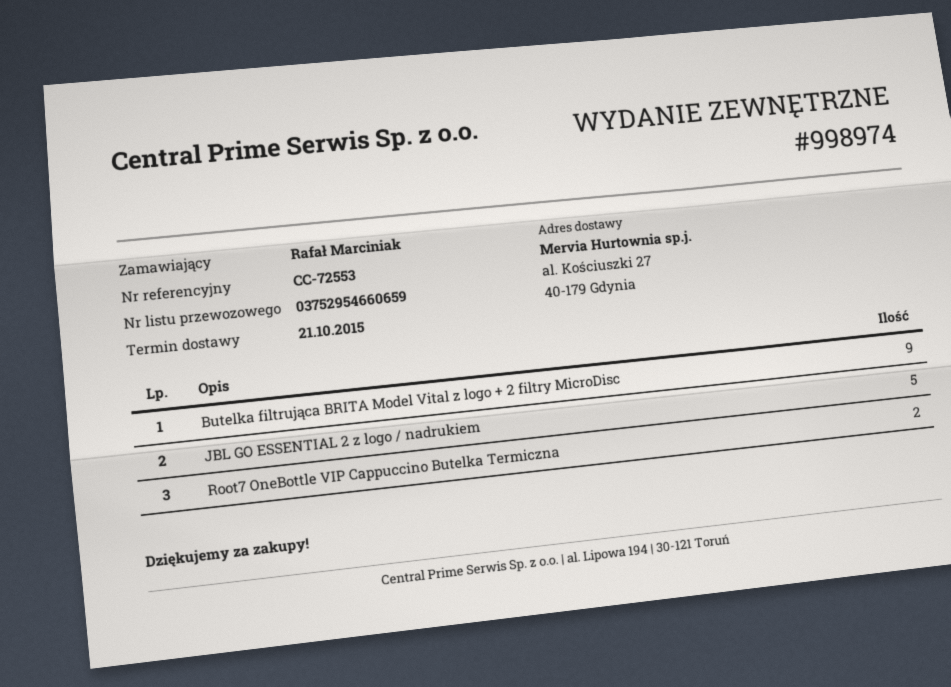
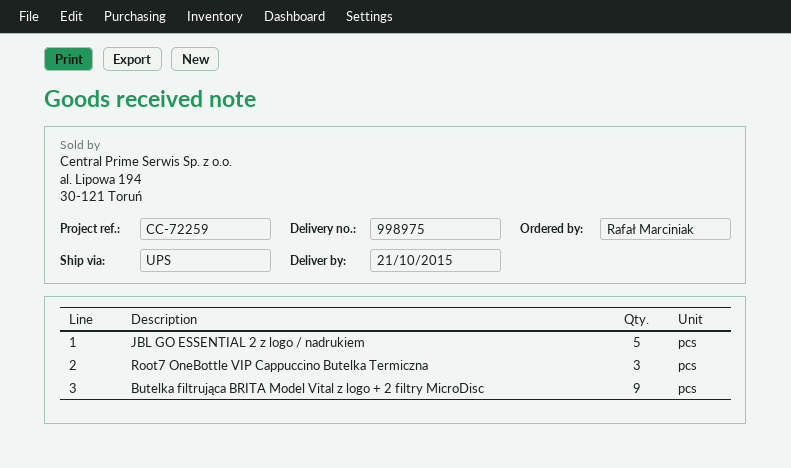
delivery note number: 998974 -> 998975
reference: CC-72553 -> CC-72259
Root7 OneBottle VIP Cappuccino Butelka Termiczna: 2 -> 3

